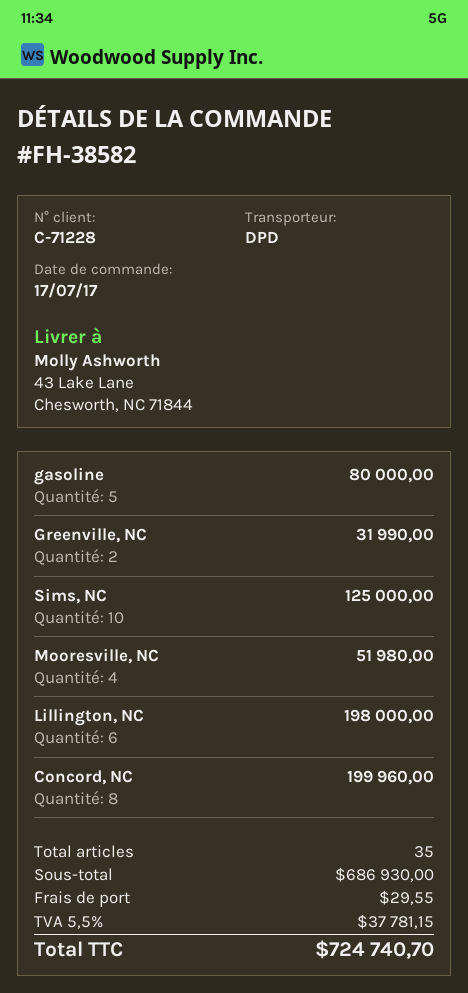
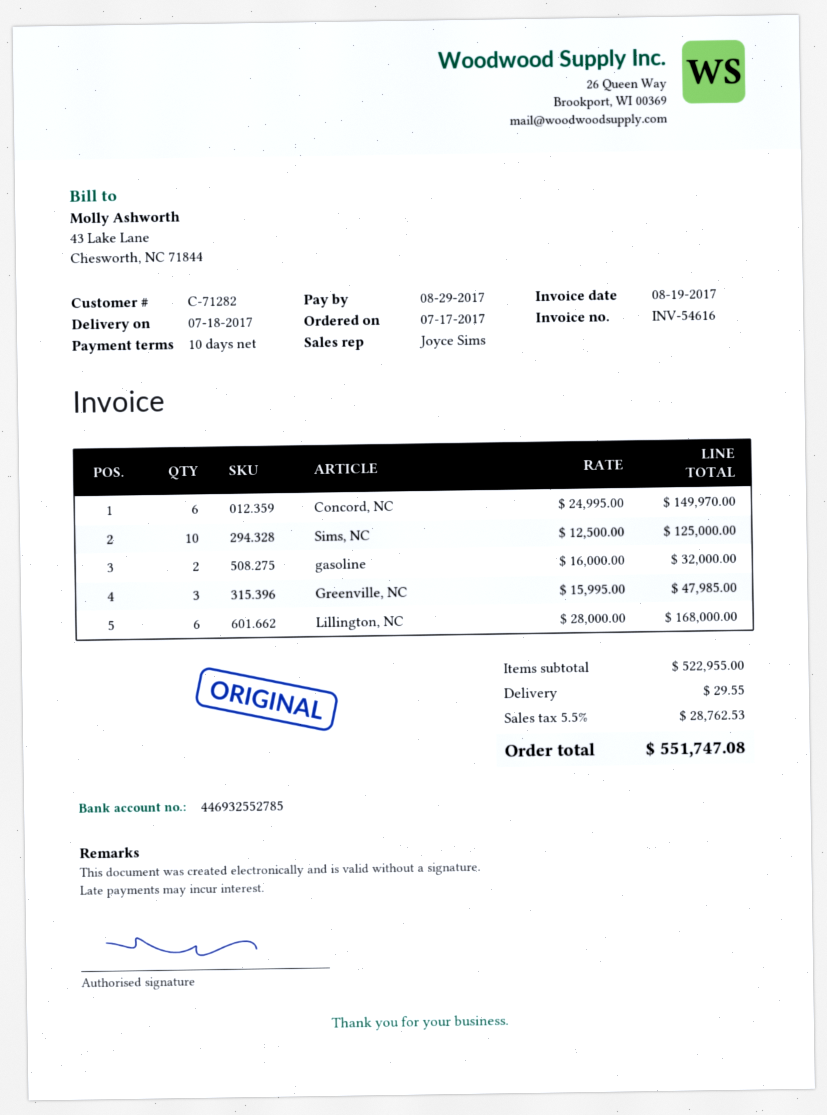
customer number: C-71228 -> C-71282
gasoline: 5 for 80000.00 -> 2 for 32000.00
Greenville, NC: 2 for 31990.00 -> 3 for 47985.00
Mooresville, NC: 4 for 51980.00 -> none
Lillington, NC: 6 for 198000.00 -> 6 for 168000.00
Concord, NC: 8 for 199960.00 -> 6 for 149970.00
subtotal: 686930.00 -> 522955.00
tax: 5.5% = 37781.15 -> 5.5% = 28762.53
total: 724740.70 -> 551747.08

